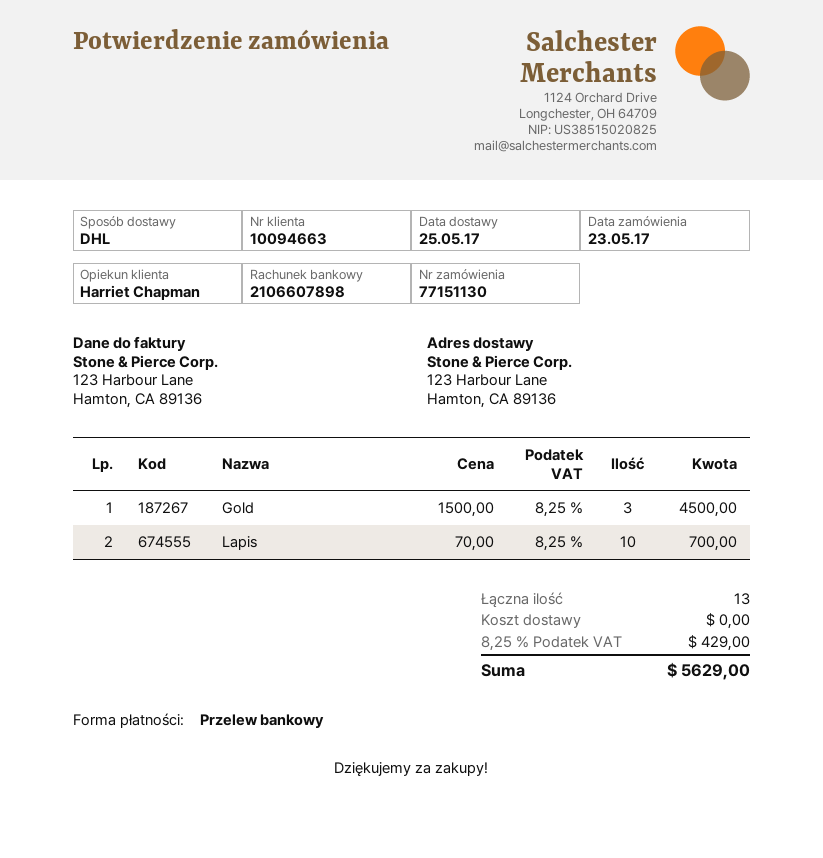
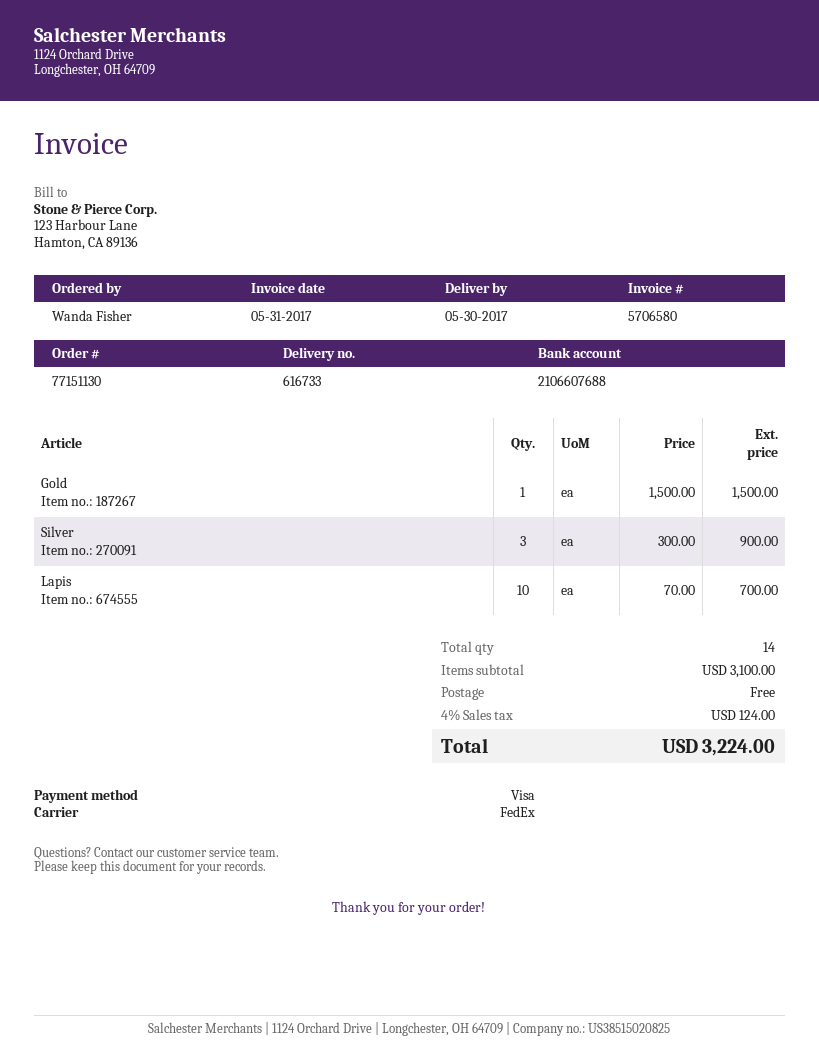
delivery date: 2017-05-25 -> 2017-05-30
payment method: bank transfer -> Visa
bank account: 2106607898 -> 2106607688
shipping method: DHL -> FedEx
Gold: 3 x 1500.00 = 4500.00 -> 1 x 1500.00 = 1500.00
Silver: none -> 3 x 300.00 = 900.00
total quantity: 13 -> 14
tax: 8.25% = 429.00 -> 4% = 124.00
total: 5629.00 -> 3224.00

